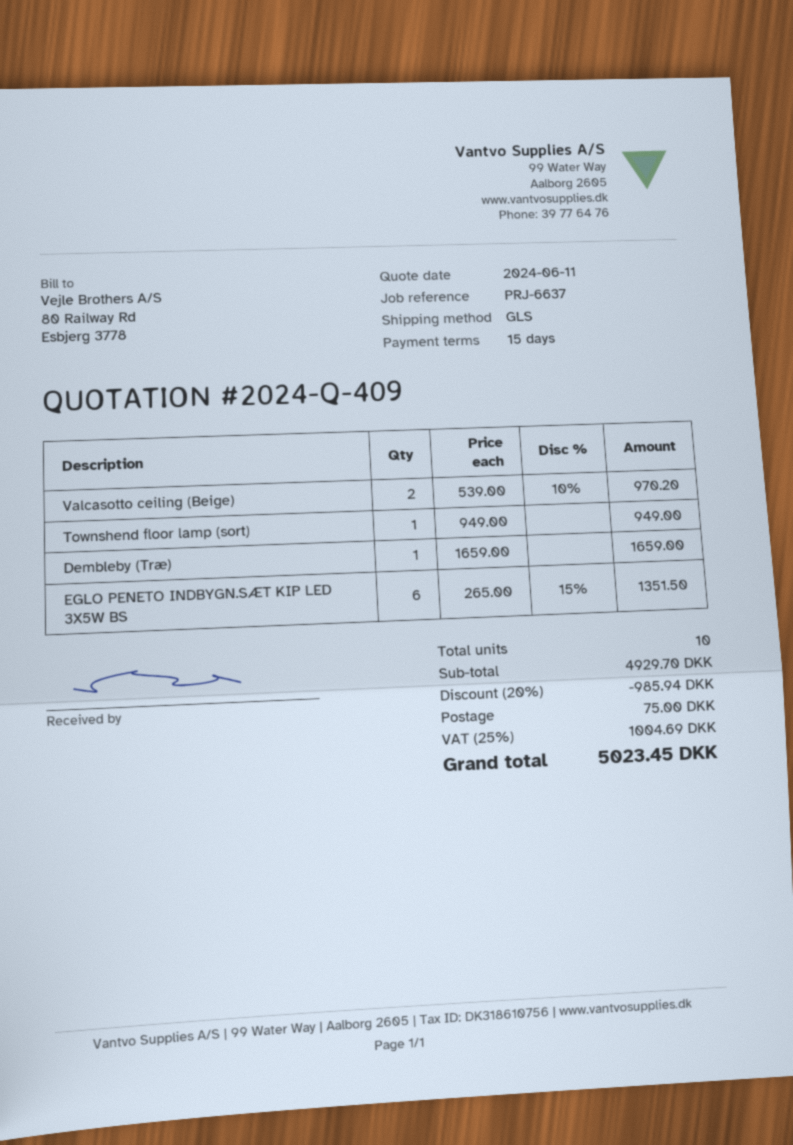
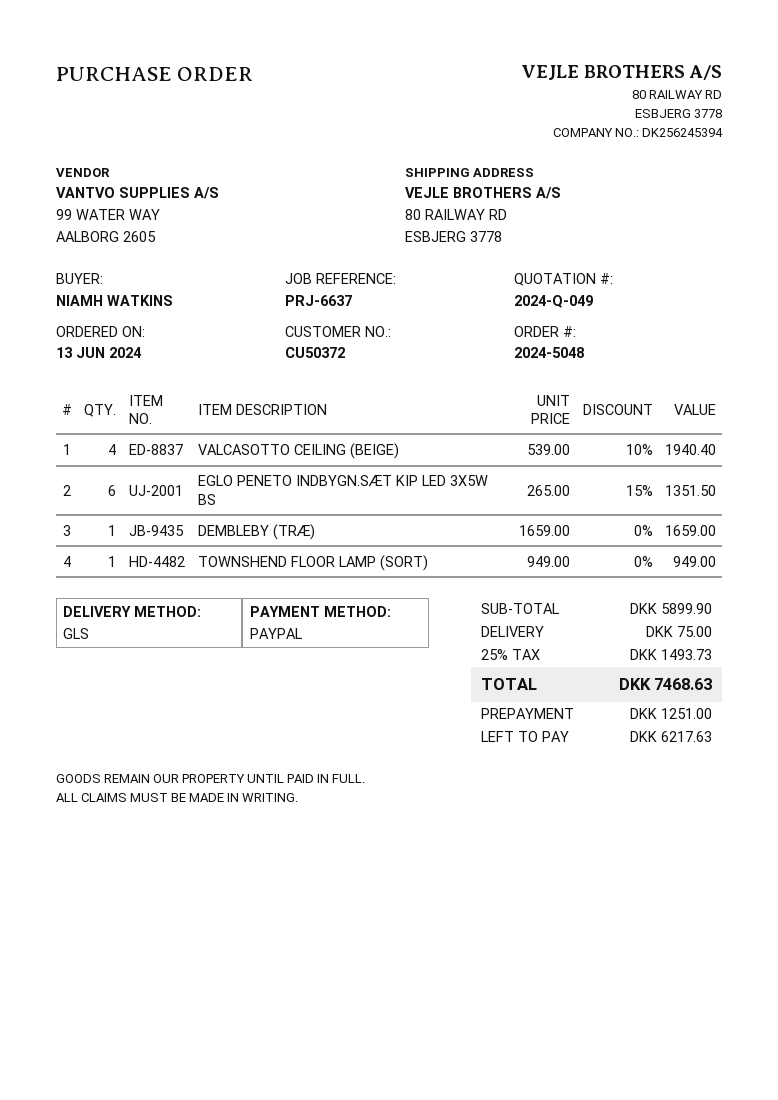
quote number: 2024-Q-409 -> 2024-Q-049
Valcasotto ceiling (Beige): 2 x 539.00 - 10% = 970.20 -> 4 x 539.00 - 10% = 1940.40
subtotal: 4929.70 -> 5899.90
discount: 20% = 985.94 -> none
tax: 25% = 1004.69 -> 25% = 1493.73
total: 5023.45 -> 7468.63

